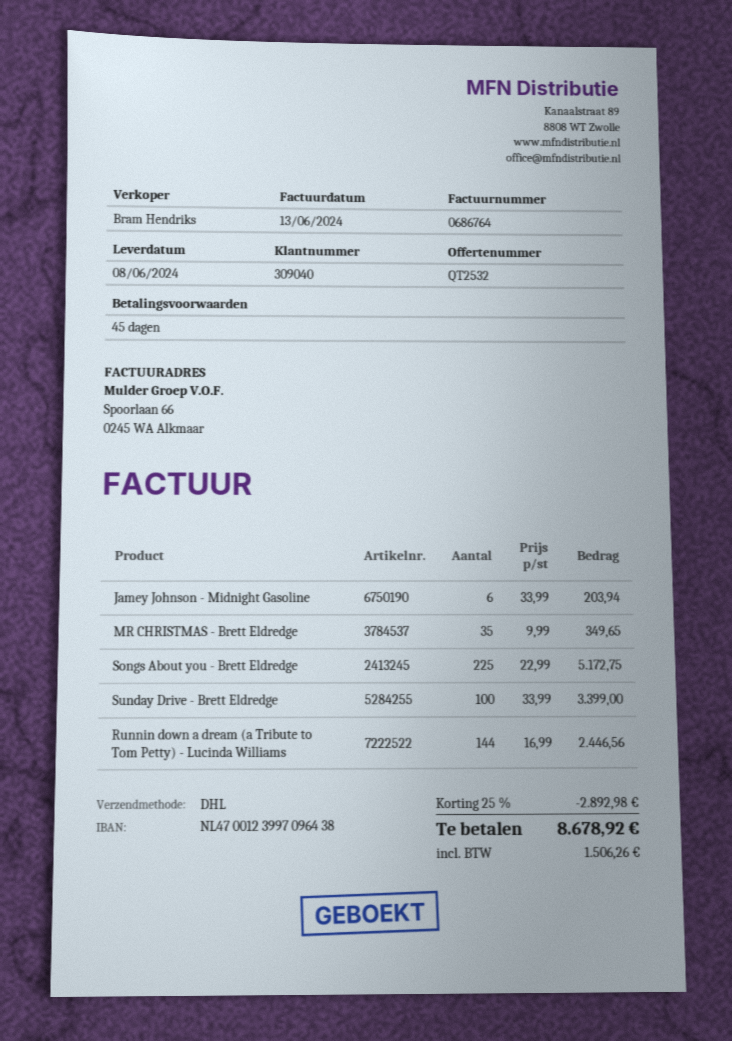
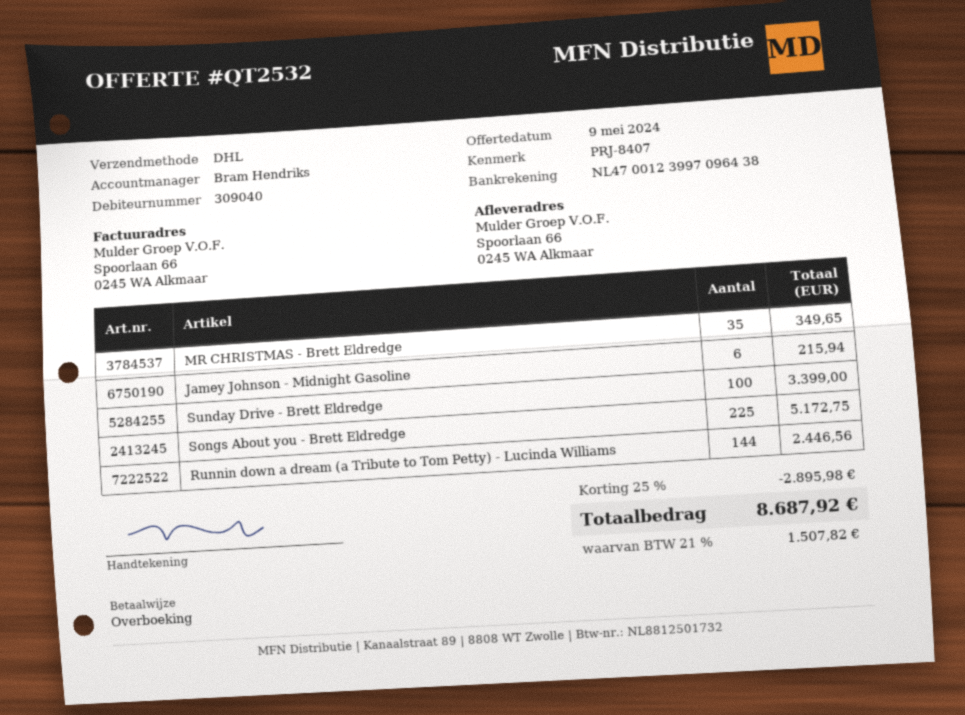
Jamey Johnson - Midnight Gasoline: 6 for 203.94 -> 6 for 215.94
discount: 25% = 2892.98 -> 25% = 2895.98
tax: 1506.26 -> 1507.82
total: 8678.92 -> 8687.92

